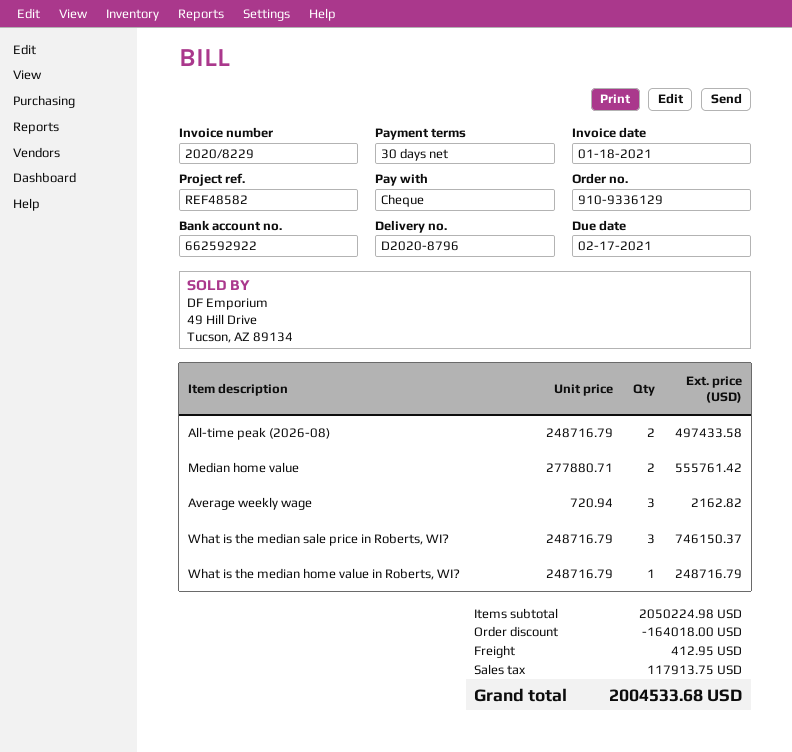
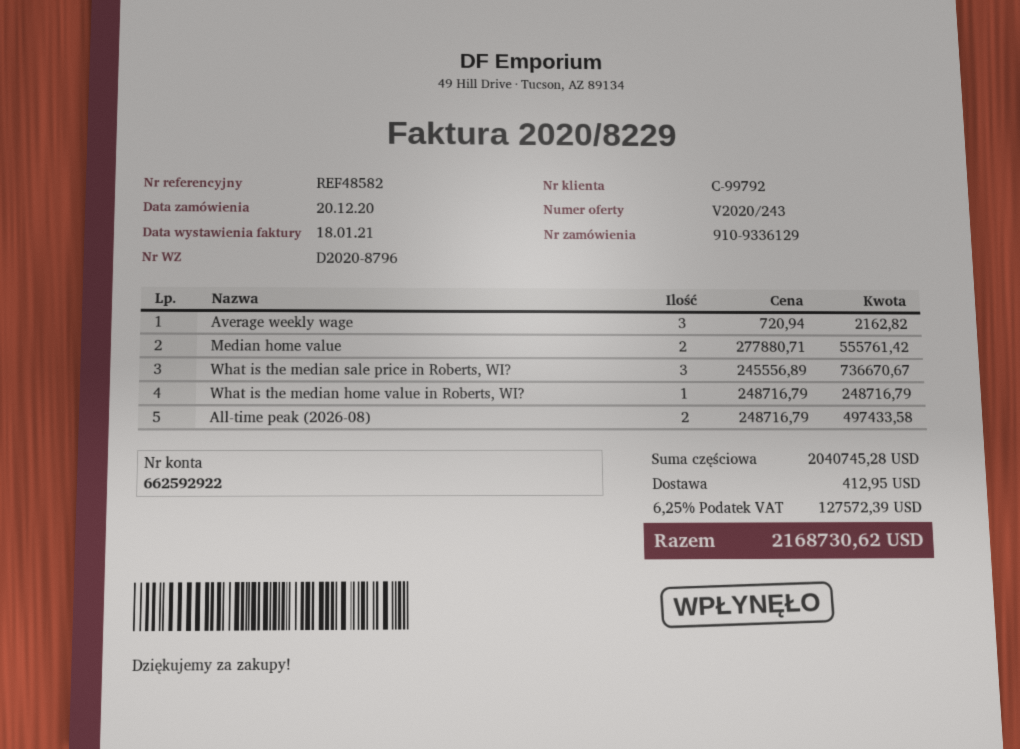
What is the median sale price in Roberts, WI?: 3 x 248716.79 = 746150.37 -> 3 x 245556.89 = 736670.67
subtotal: 2050224.98 -> 2040745.28
discount: 164018.00 -> none
tax: 117913.75 -> 127572.39
total: 2004533.68 -> 2168730.62

